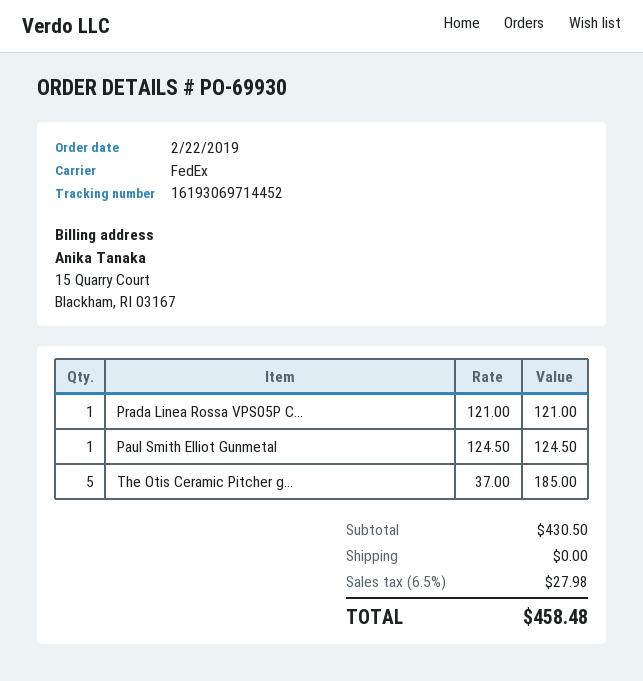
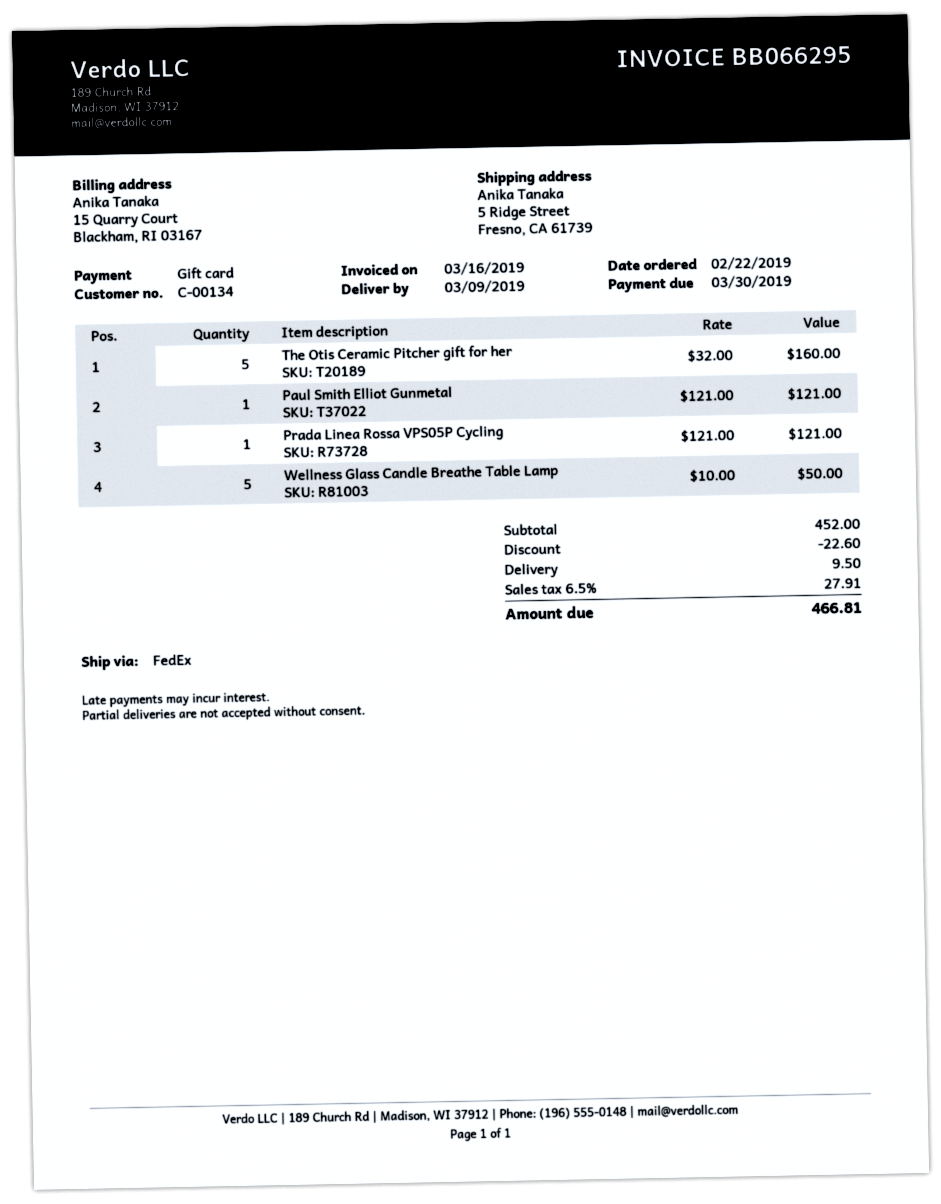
Paul Smith Elliot Gunmetal: 1 x 124.50 = 124.50 -> 1 x 121.00 = 121.00
The Otis Ceramic Pitcher g...: 5 x 37.00 = 185.00 -> 5 x 32.00 = 160.00
Wellness Glass Candle Breathe Table Lamp: none -> 5 x 10.00 = 50.00
subtotal: 430.50 -> 452.00
discount: none -> 22.60
shipping: 0.00 -> 9.50
tax: 6.5% = 27.98 -> 6.5% = 27.91
total: 458.48 -> 466.81

